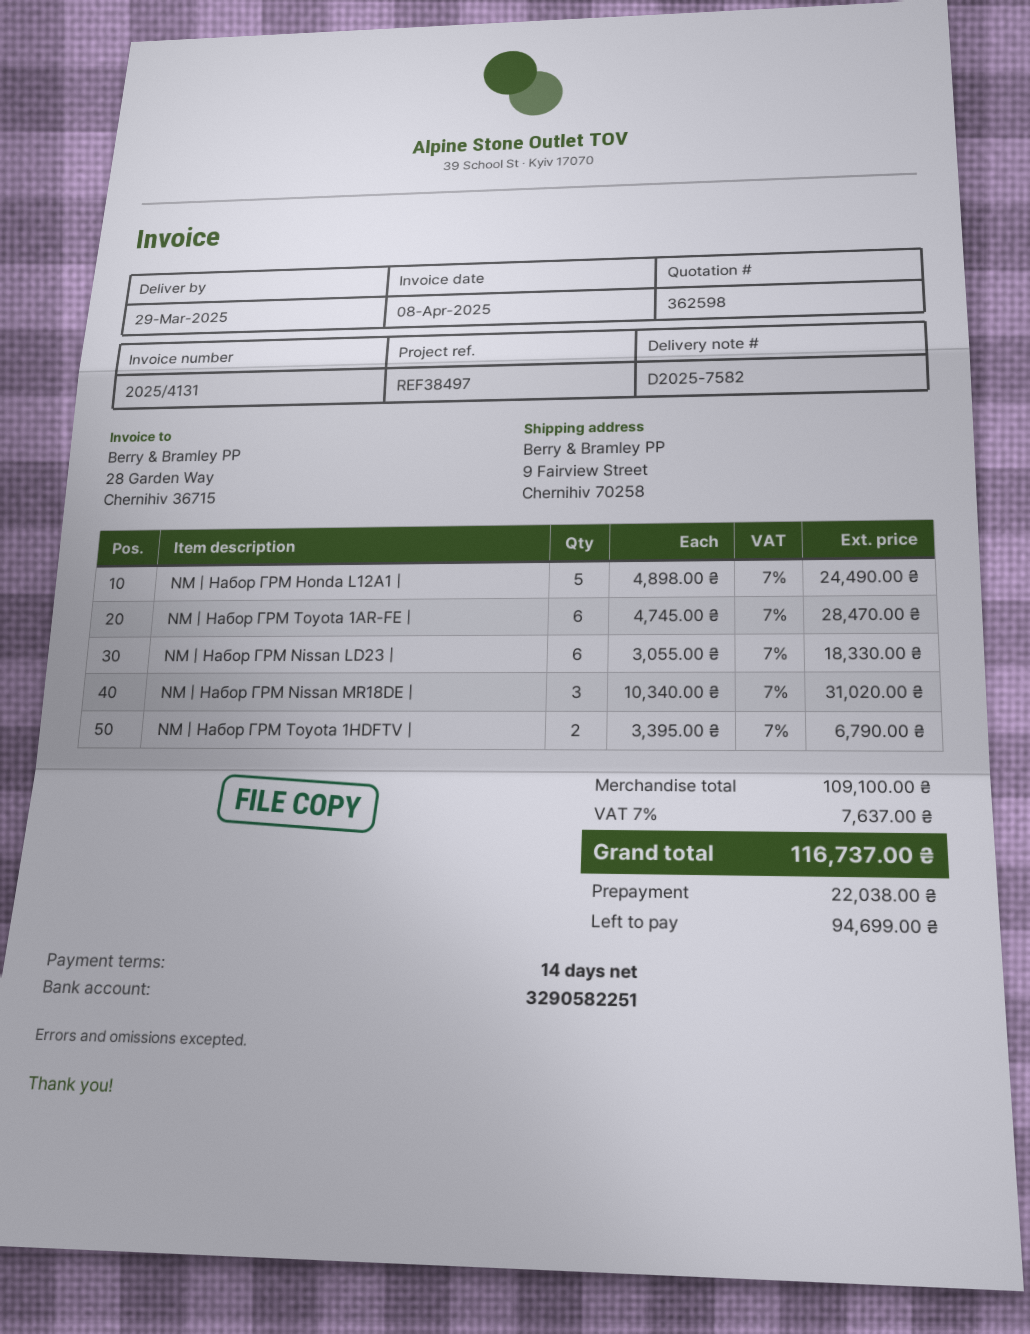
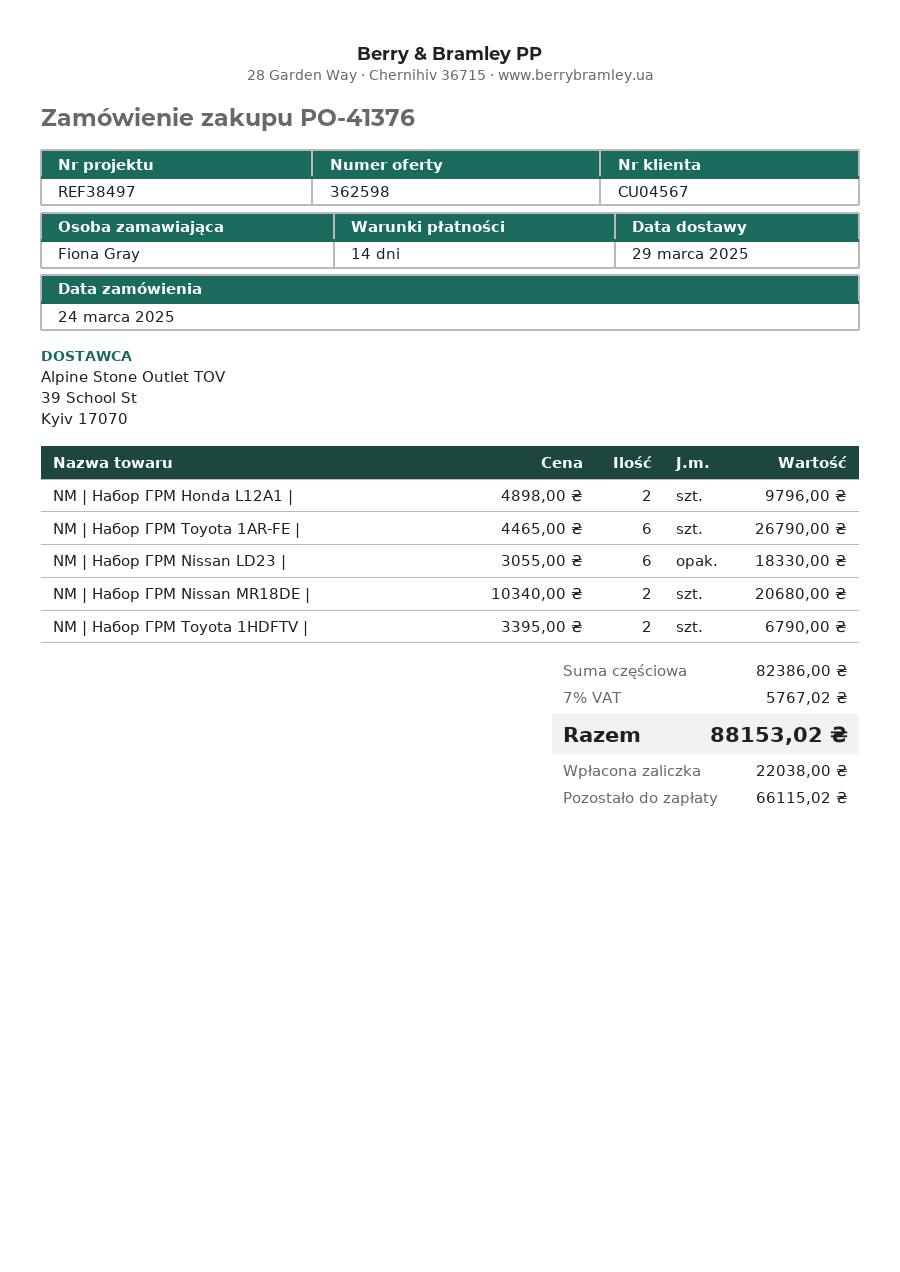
NM | Набор ГРМ Honda L12A1 |: 5 x 4898.00 = 24490.00 -> 2 x 4898.00 = 9796.00
NM | Набор ГРМ Toyota 1AR-FE |: 6 x 4745.00 = 28470.00 -> 6 x 4465.00 = 26790.00
NM | Набор ГРМ Nissan MR18DE |: 3 x 10340.00 = 31020.00 -> 2 x 10340.00 = 20680.00
subtotal: 109100.00 -> 82386.00
tax: 7% = 7637.00 -> 7% = 5767.02
total: 116737.00 -> 88153.02
balance: 94699.00 -> 66115.02

